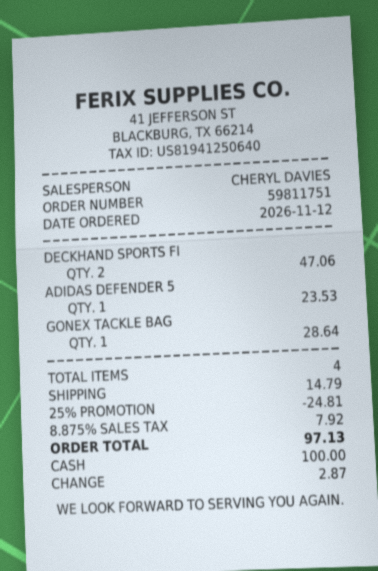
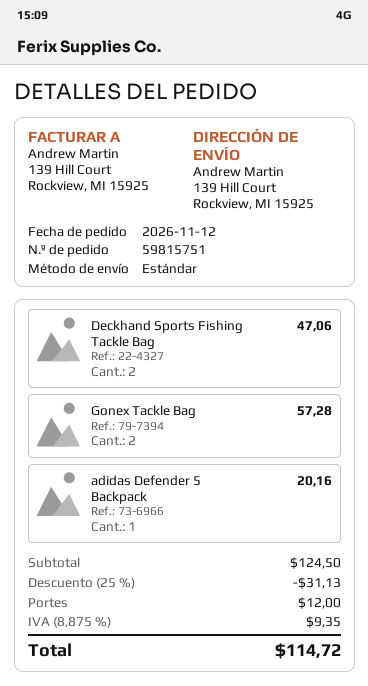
order number: 59811751 -> 59815751
ADIDAS DEFENDER 5: 1 for 23.53 -> 1 for 20.16
GONEX TACKLE BAG: 1 for 28.64 -> 2 for 57.28
discount: 25% = 24.81 -> 25% = 31.13
shipping: 14.79 -> 12.00
tax: 8.875% = 7.92 -> 8.875% = 9.35
total: 97.13 -> 114.72

